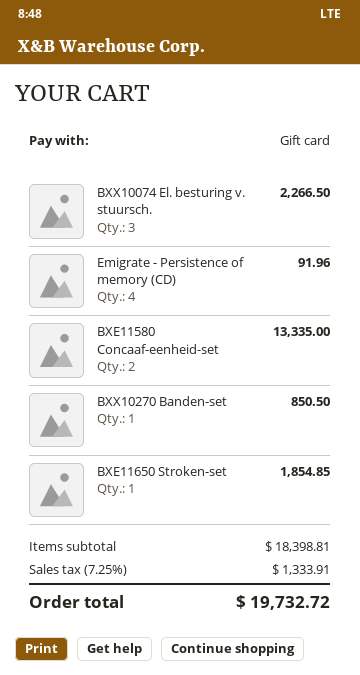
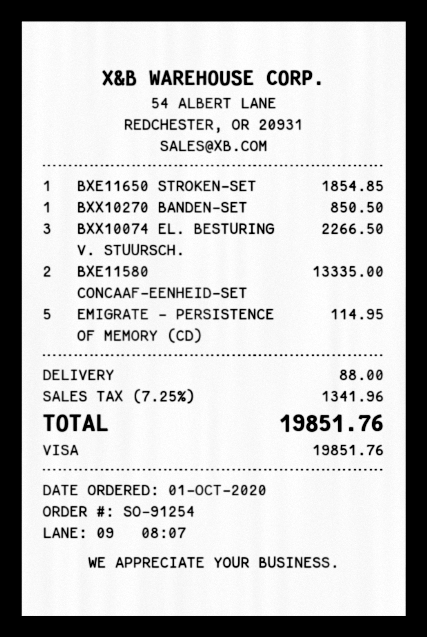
payment method: gift card -> Visa
Emigrate - Persistence of memory (CD): 4 for 91.96 -> 5 for 114.95
shipping: none -> 88.00
tax: 7.25% = 1333.91 -> 7.25% = 1341.96
total: 19732.72 -> 19851.76

